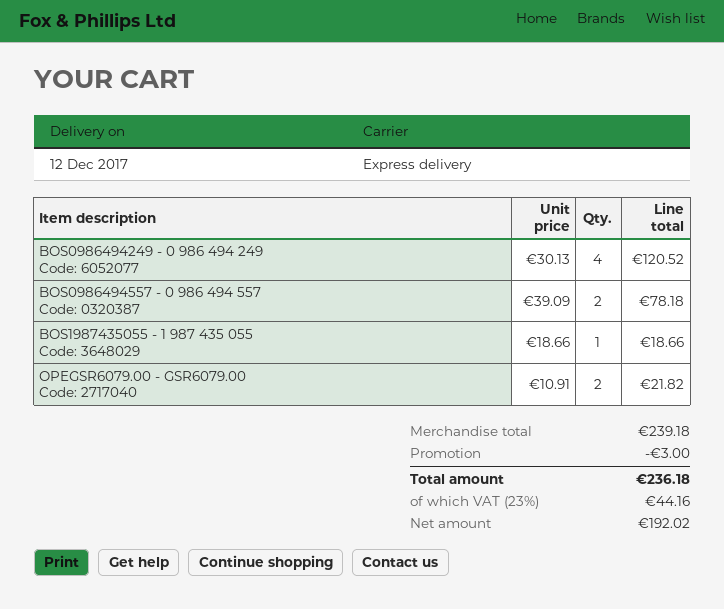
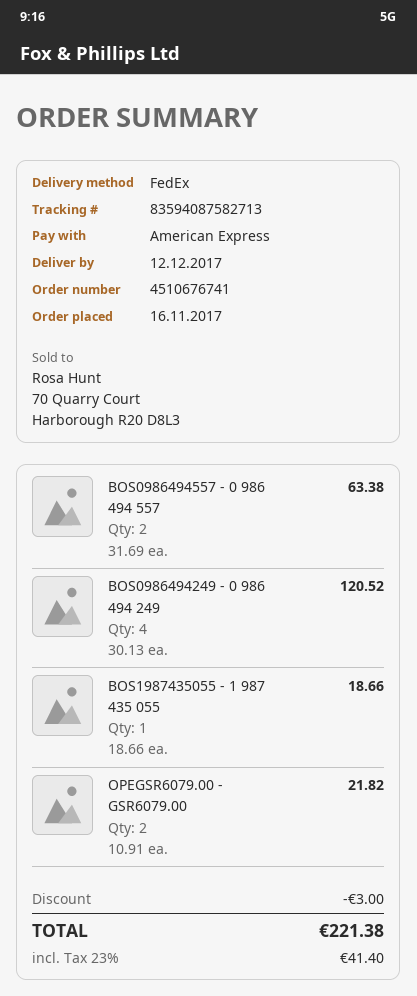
shipping method: express -> FedEx
BOS0986494557 - 0 986 494 557: 2 x 39.09 = 78.18 -> 2 x 31.69 = 63.38
tax: 23% = 44.16 -> 23% = 41.40
total: 236.18 -> 221.38

